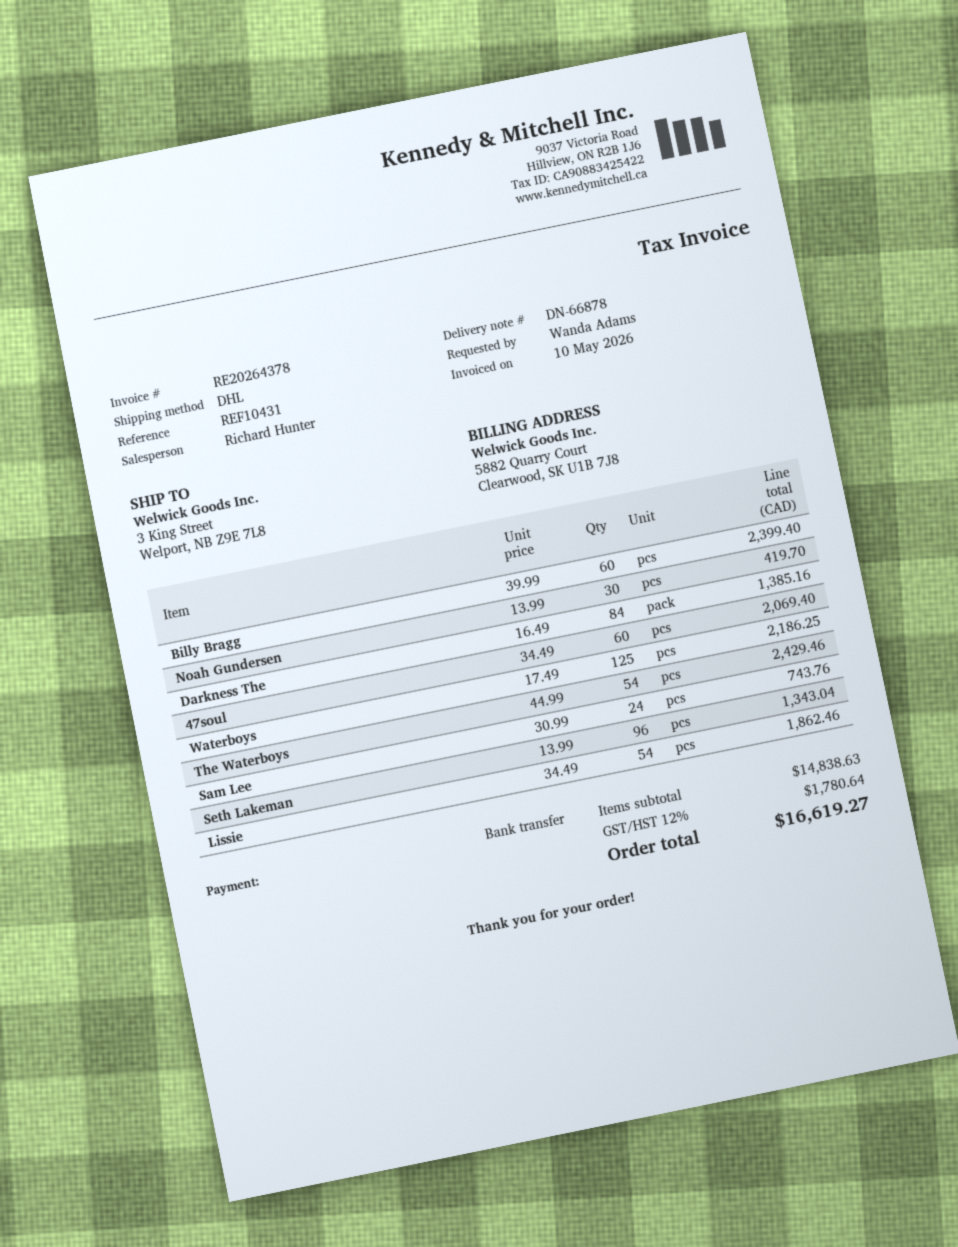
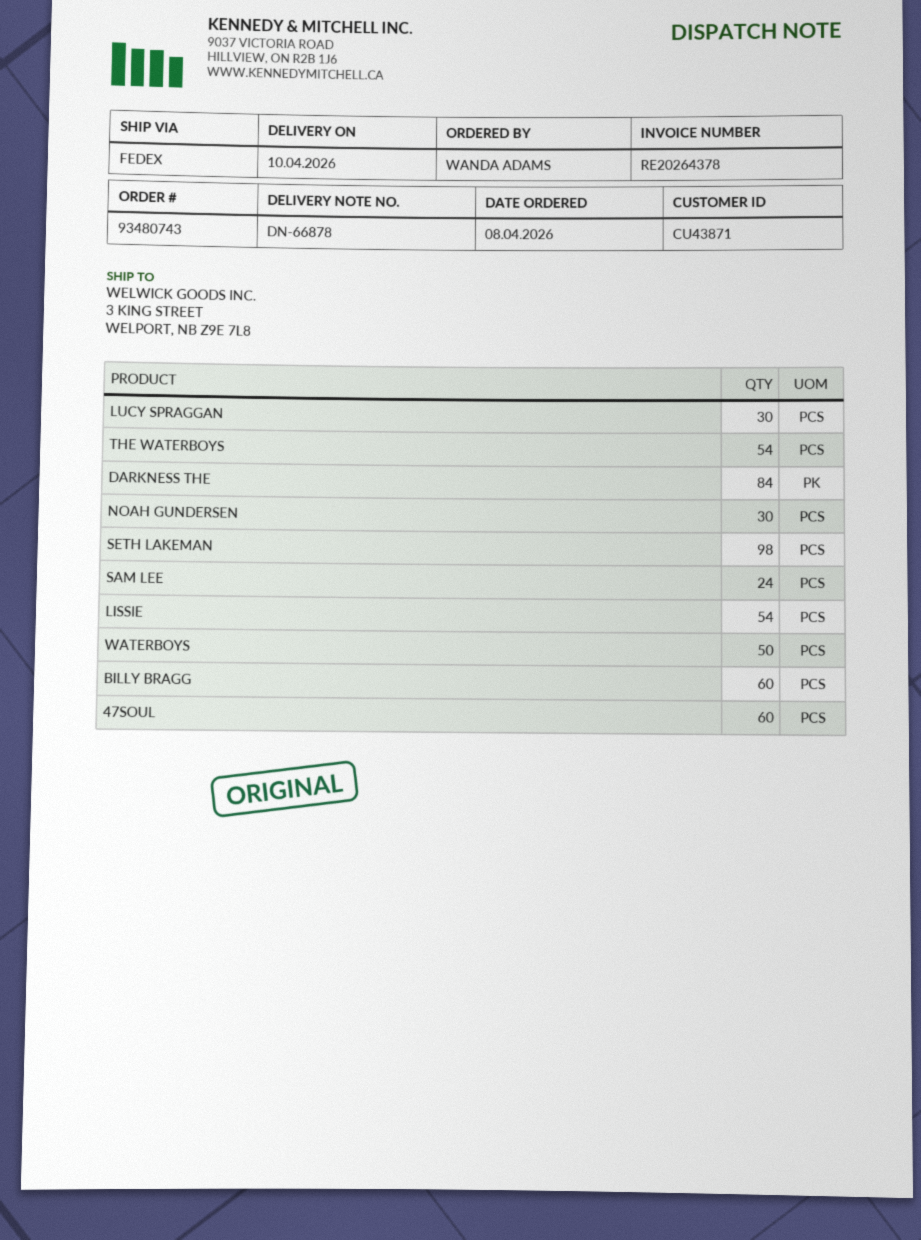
shipping method: DHL -> FedEx
Waterboys: 125 -> 50
Seth Lakeman: 96 -> 98
LUCY SPRAGGAN: none -> 30

